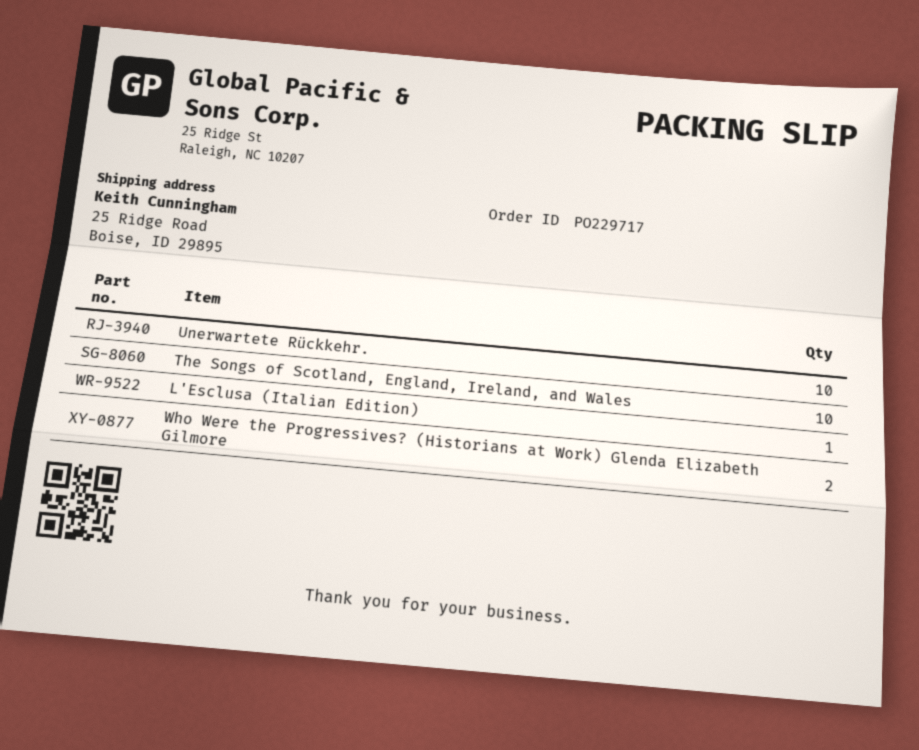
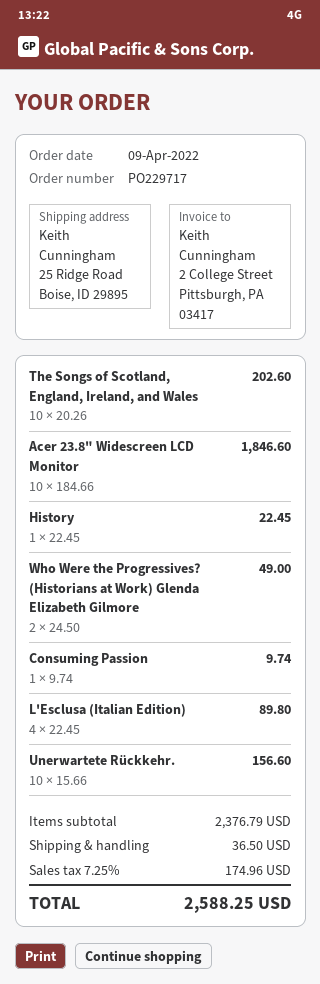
L'Esclusa (Italian Edition): 1 -> 4
Acer 23.8" Widescreen LCD Monitor: none -> 10
History: none -> 1
Consuming Passion: none -> 1

